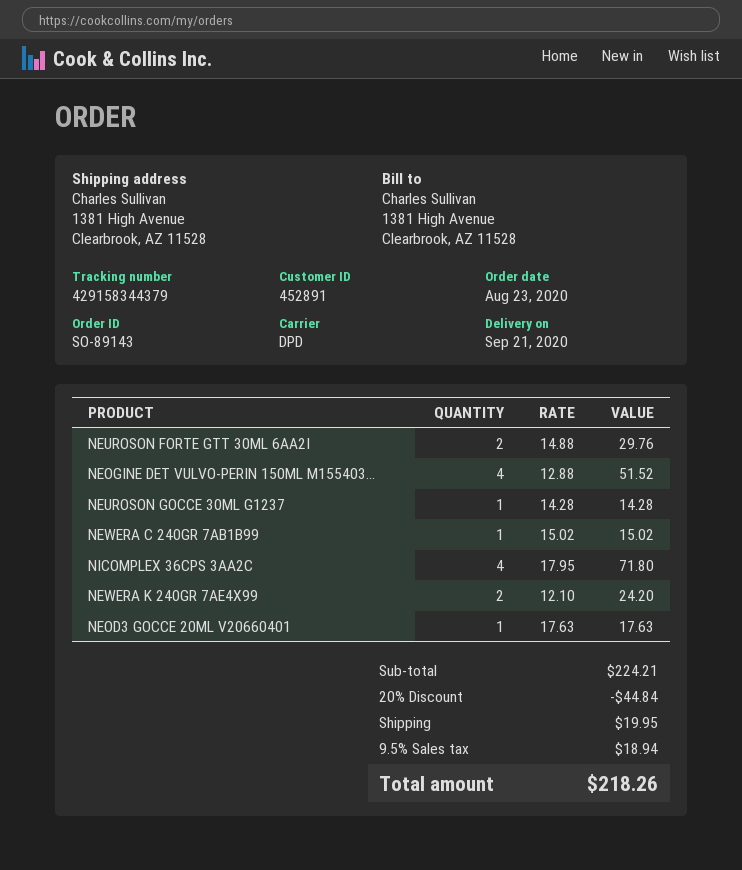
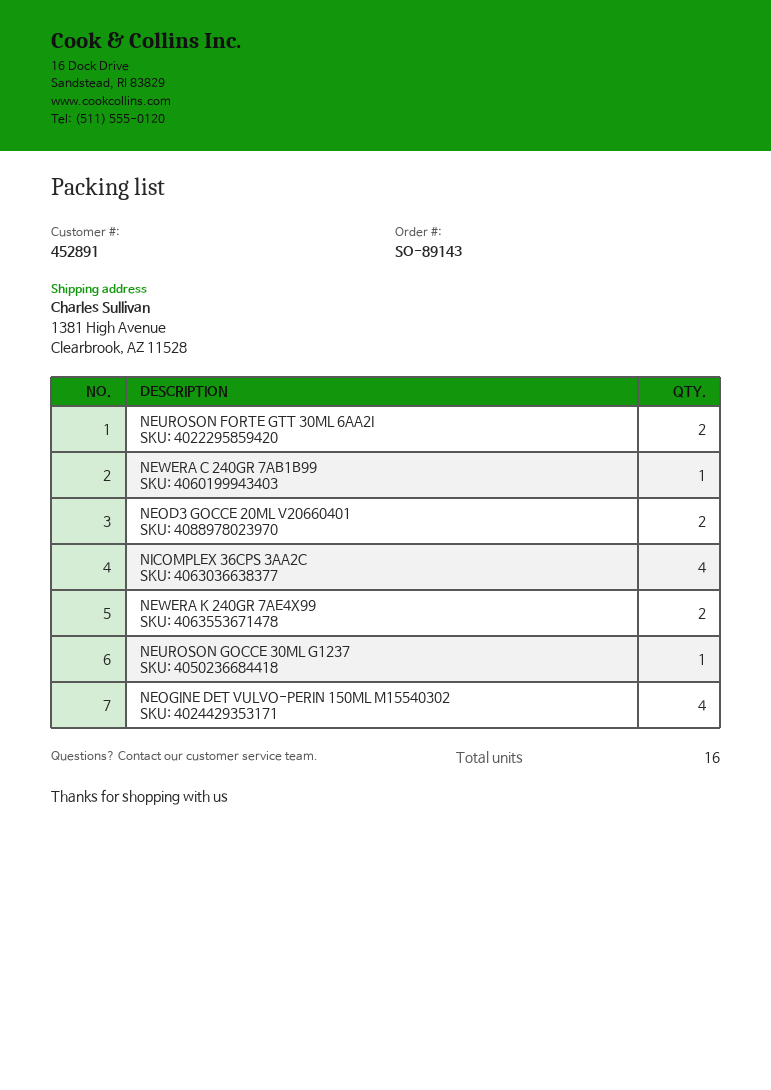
NEOD3 GOCCE 20ML V20660401: 1 -> 2

